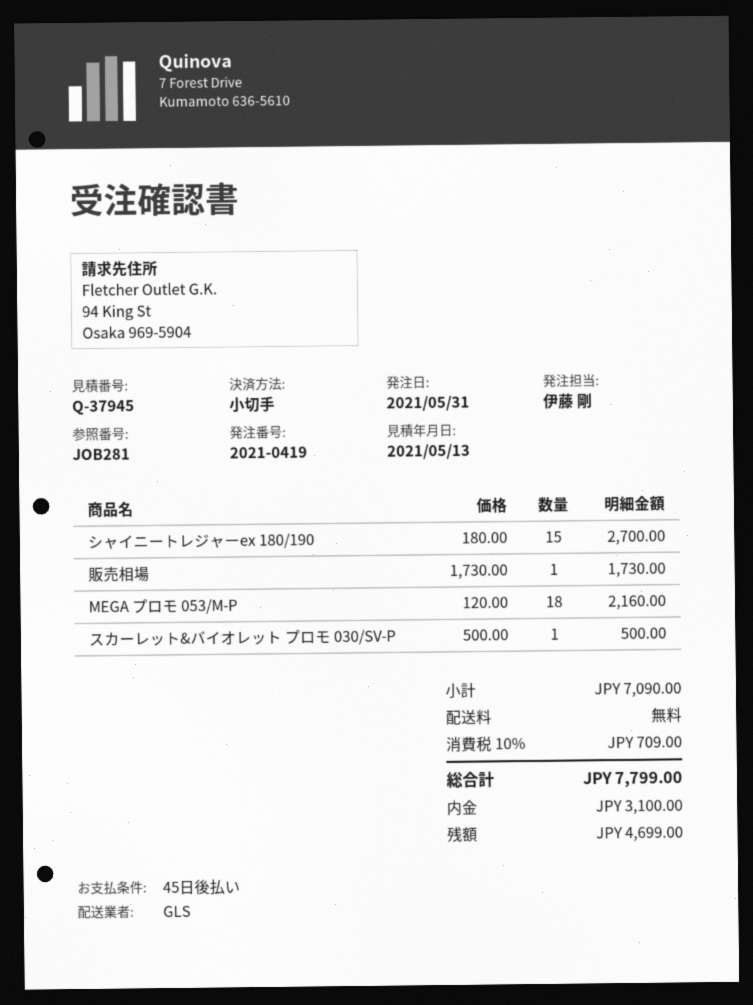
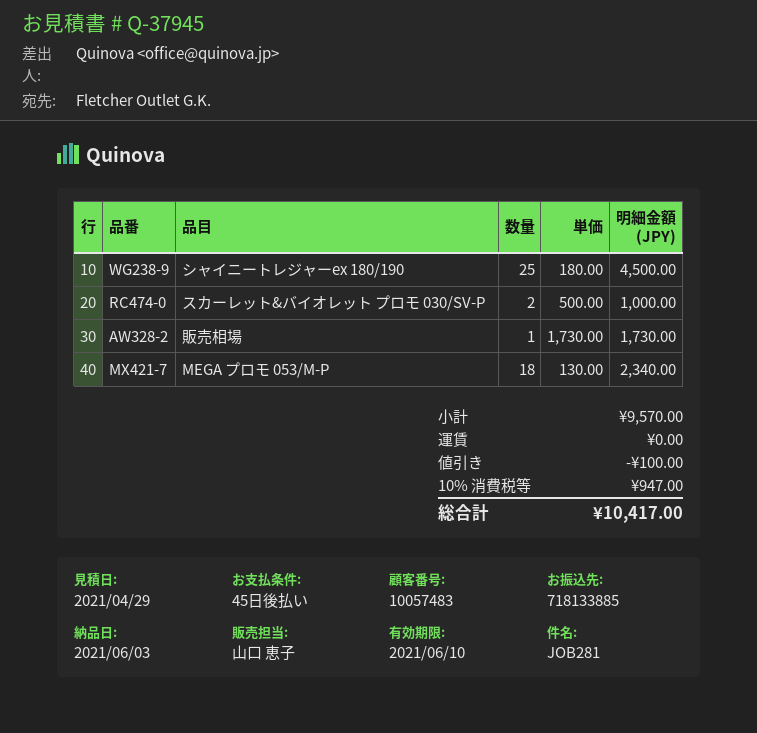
quote date: 2021-05-13 -> 2021-04-29
シャイニートレジャーex 180/190: 15 x 180.00 = 2700.00 -> 25 x 180.00 = 4500.00
MEGA プロモ 053/M-P: 18 x 120.00 = 2160.00 -> 18 x 130.00 = 2340.00
スカーレット&バイオレット プロモ 030/SV-P: 1 x 500.00 = 500.00 -> 2 x 500.00 = 1000.00
subtotal: 7090.00 -> 9570.00
discount: none -> 100.00
tax: 10% = 709.00 -> 10% = 947.00
total: 7799.00 -> 10417.00

